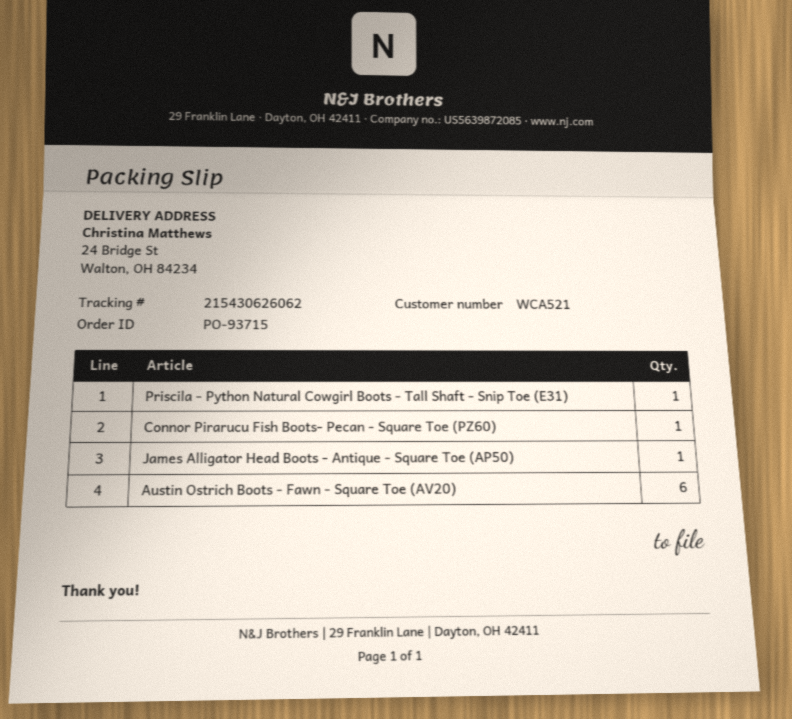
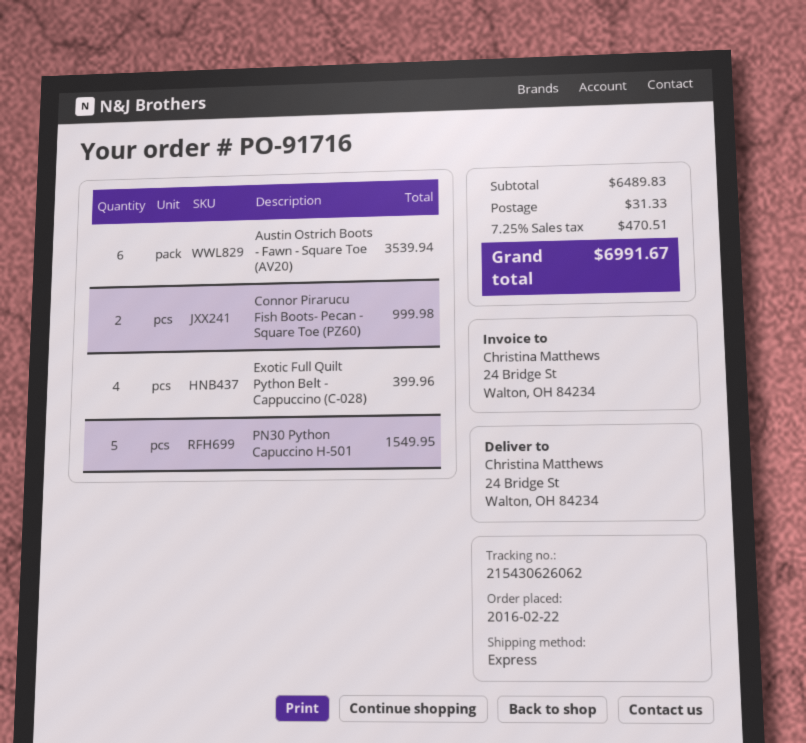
order number: PO-93715 -> PO-91716
Priscila - Python Natural Cowgirl Boots - Tall Shaft - Snip Toe (E31): 1 -> none
Connor Pirarucu Fish Boots- Pecan - Square Toe (PZ60): 1 -> 2
James Alligator Head Boots - Antique - Square Toe (AP50): 1 -> none
Exotic Full Quilt Python Belt - Cappuccino (C-028): none -> 4
PN30 Python Capuccino H-501: none -> 5

